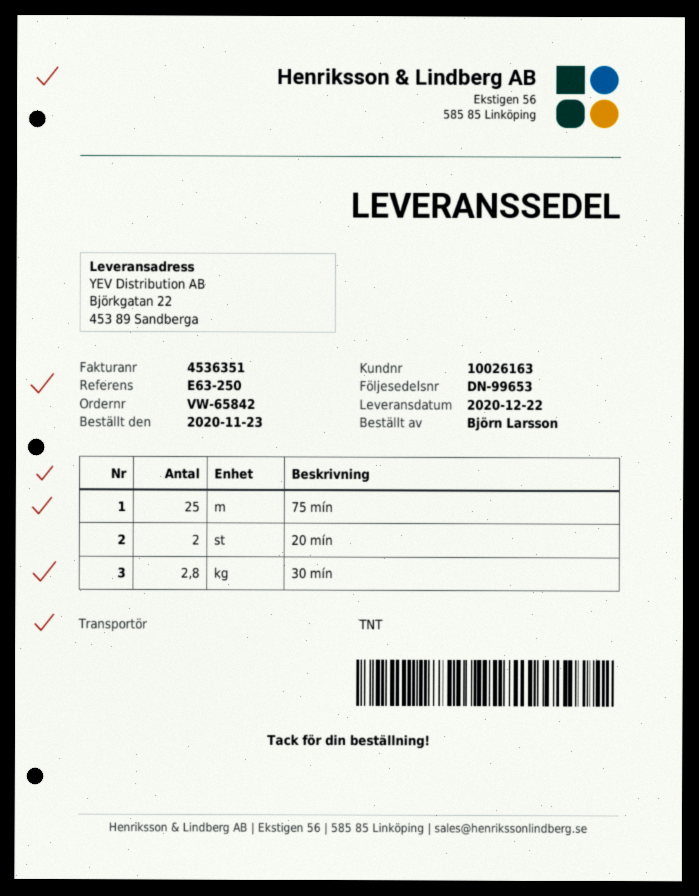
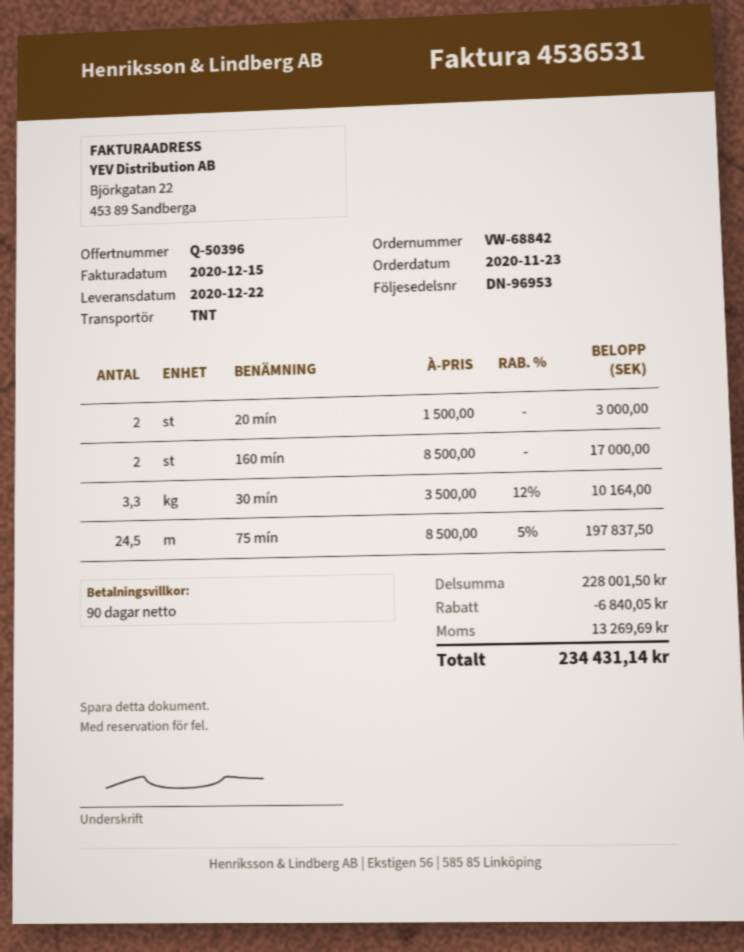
order number: VW-65842 -> VW-68842
delivery note number: DN-99653 -> DN-96953
invoice number: 4536351 -> 4536531
75 mín: 25 -> 24.5
30 mín: 2.8 -> 3.3
160 mín: none -> 2

